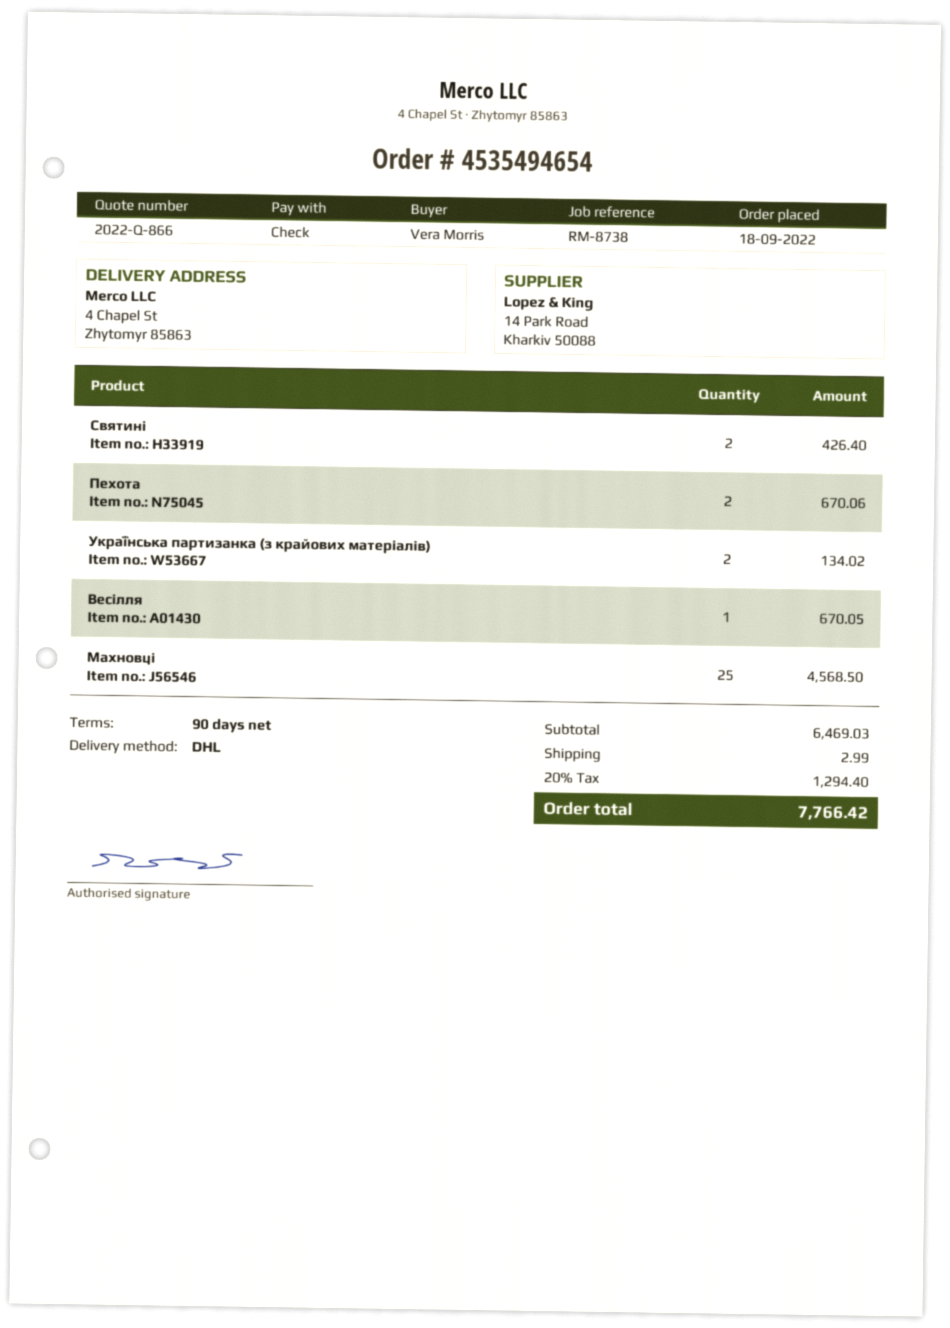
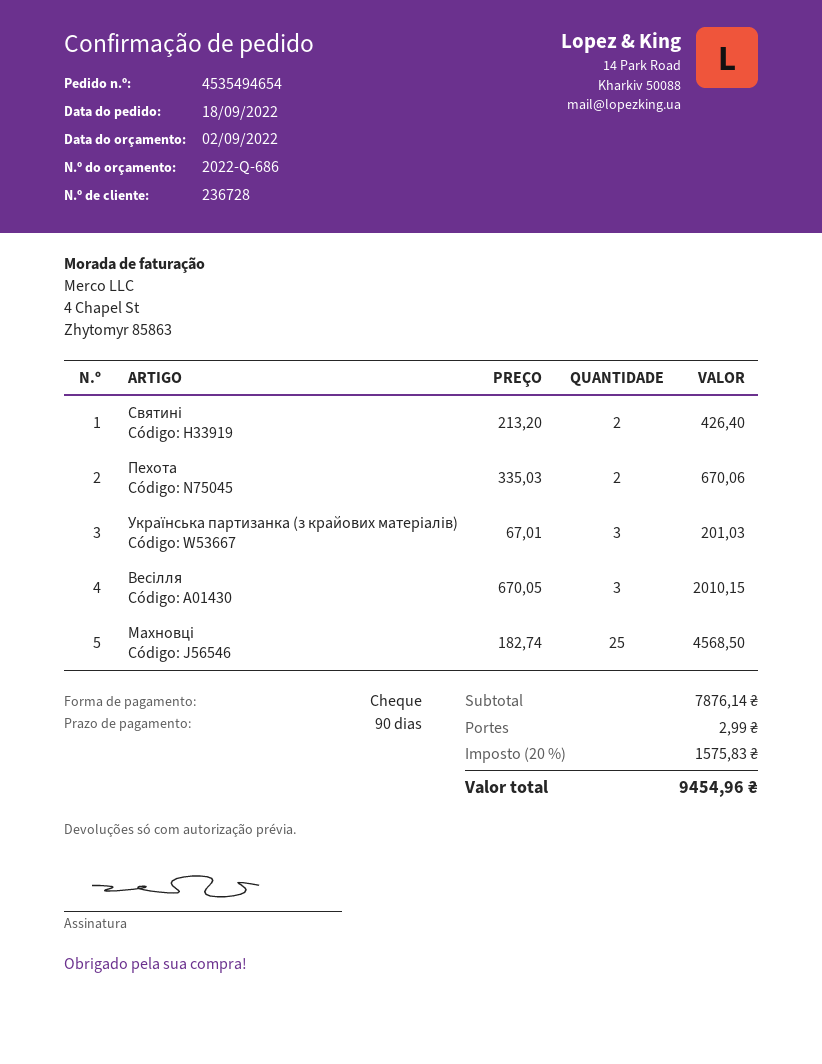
quote number: 2022-Q-866 -> 2022-Q-686
Українська партизанка (з крайових матеріалів): 2 for 134.02 -> 3 for 201.03
Весілля: 1 for 670.05 -> 3 for 2010.15
subtotal: 6469.03 -> 7876.14
tax: 20% = 1294.40 -> 20% = 1575.83
total: 7766.42 -> 9454.96

